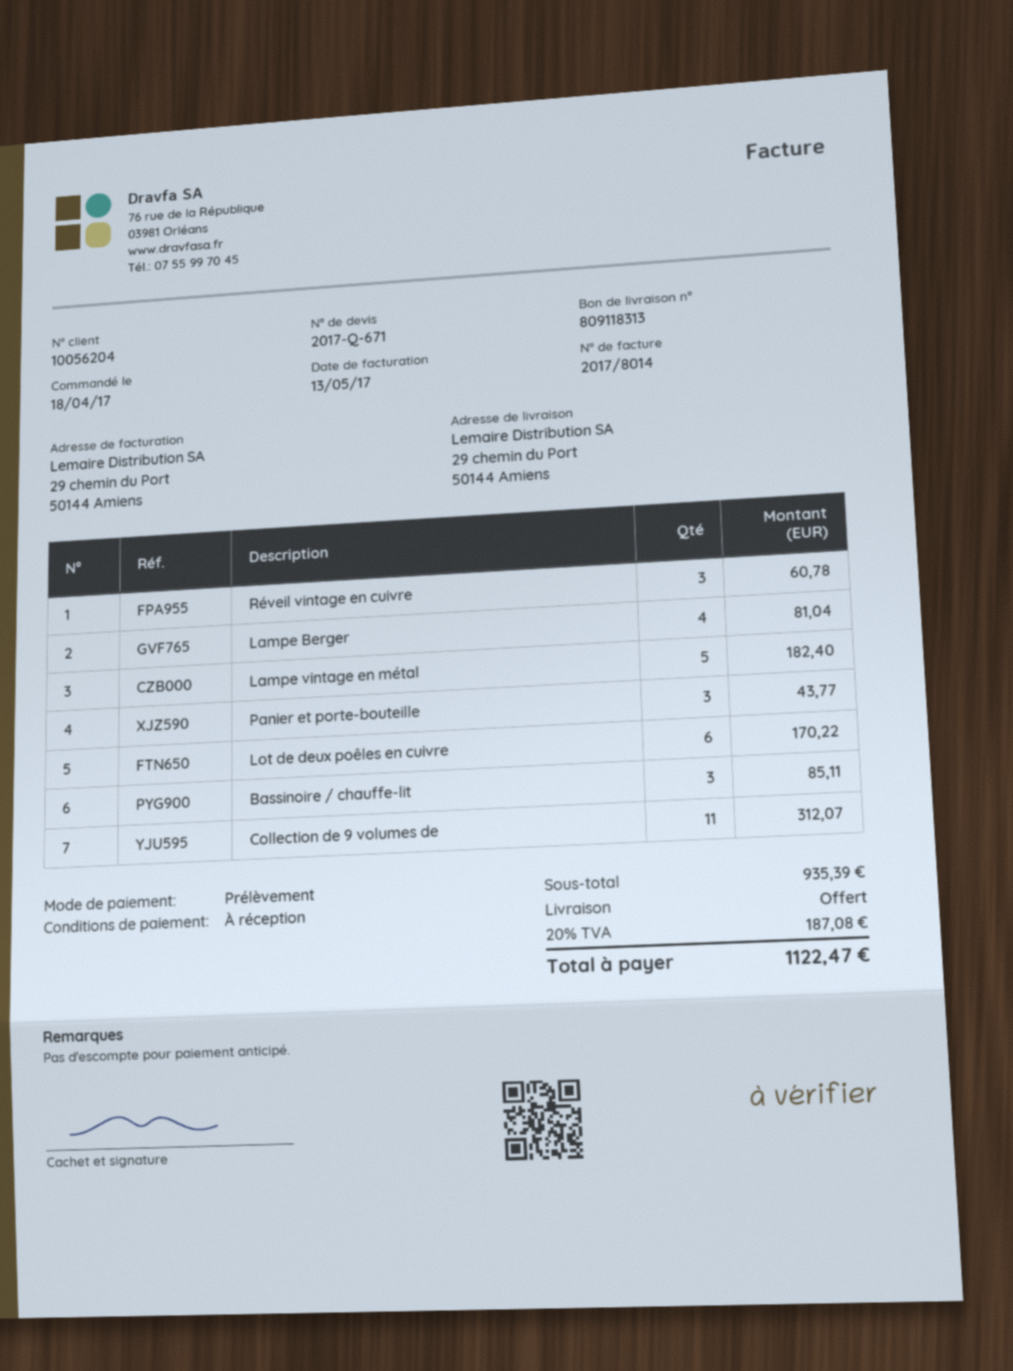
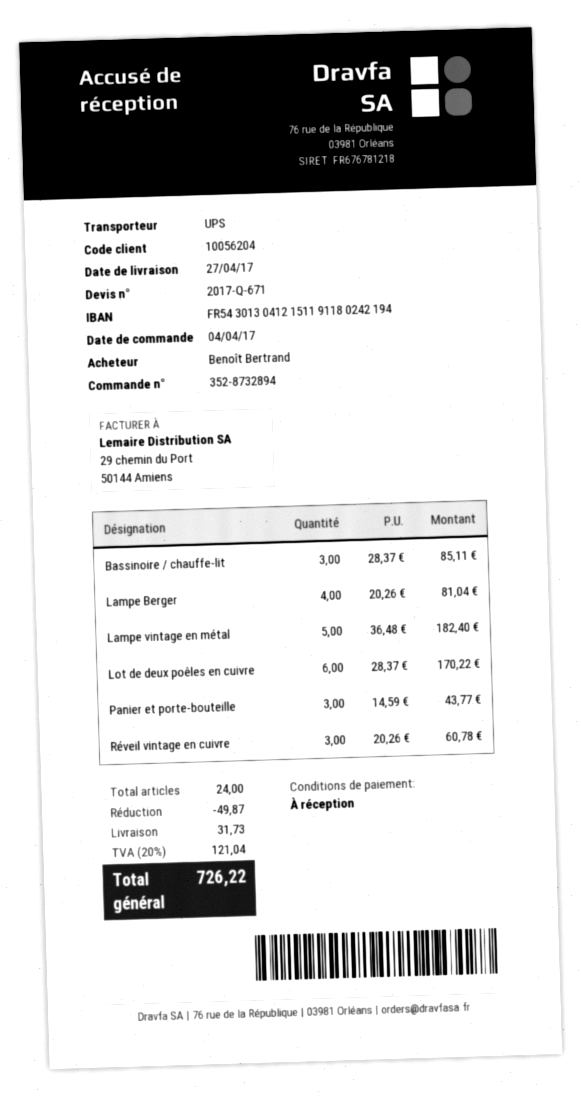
order date: 2017-04-18 -> 2017-04-04
Collection de 9 volumes de: 11 for 312.07 -> none
discount: none -> 49.87
shipping: 0.00 -> 31.73
tax: 20% = 187.08 -> 20% = 121.04
total: 1122.47 -> 726.22

